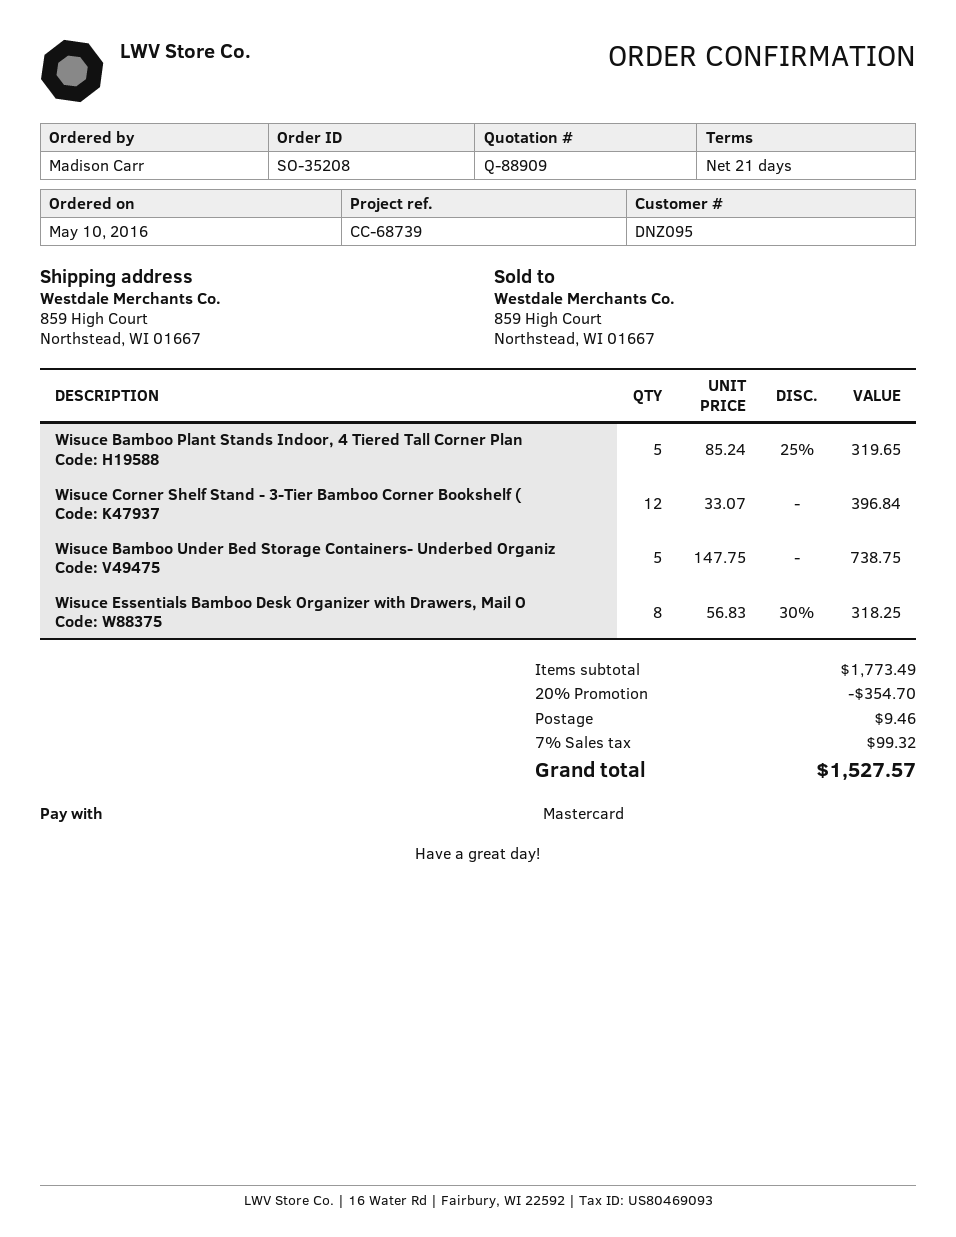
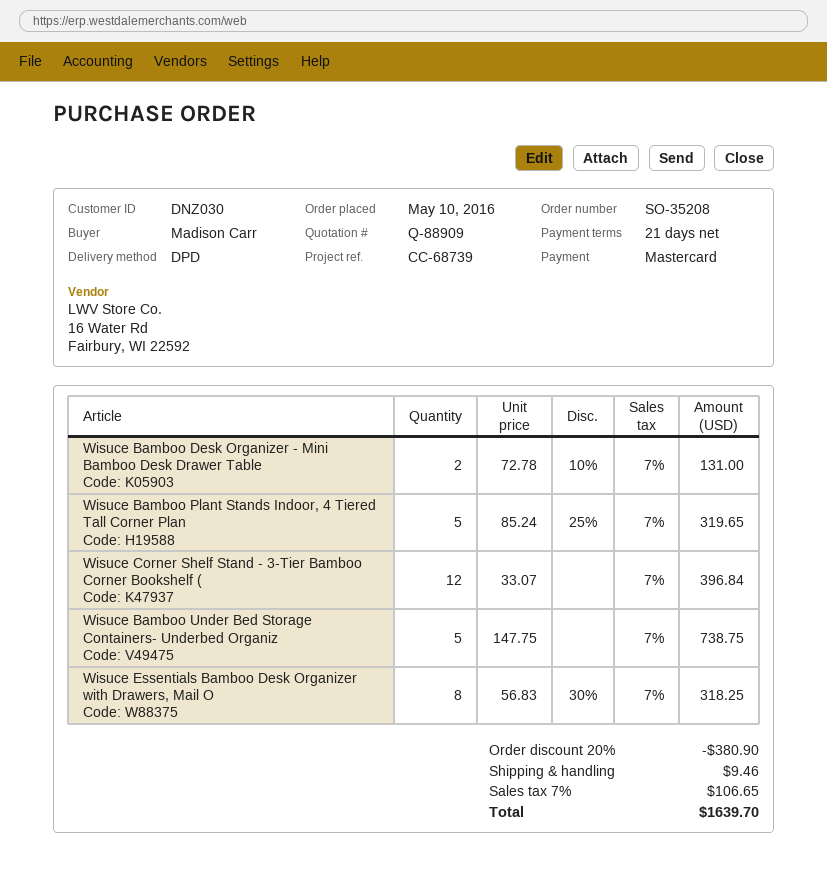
customer number: DNZ095 -> DNZ030
Wisuce Bamboo Desk Organizer - Mini Bamboo Desk Drawer Table: none -> 2 x 72.78 - 10% = 131.00
discount: 20% = 354.70 -> 20% = 380.90
tax: 7% = 99.32 -> 7% = 106.65
total: 1527.57 -> 1639.70

